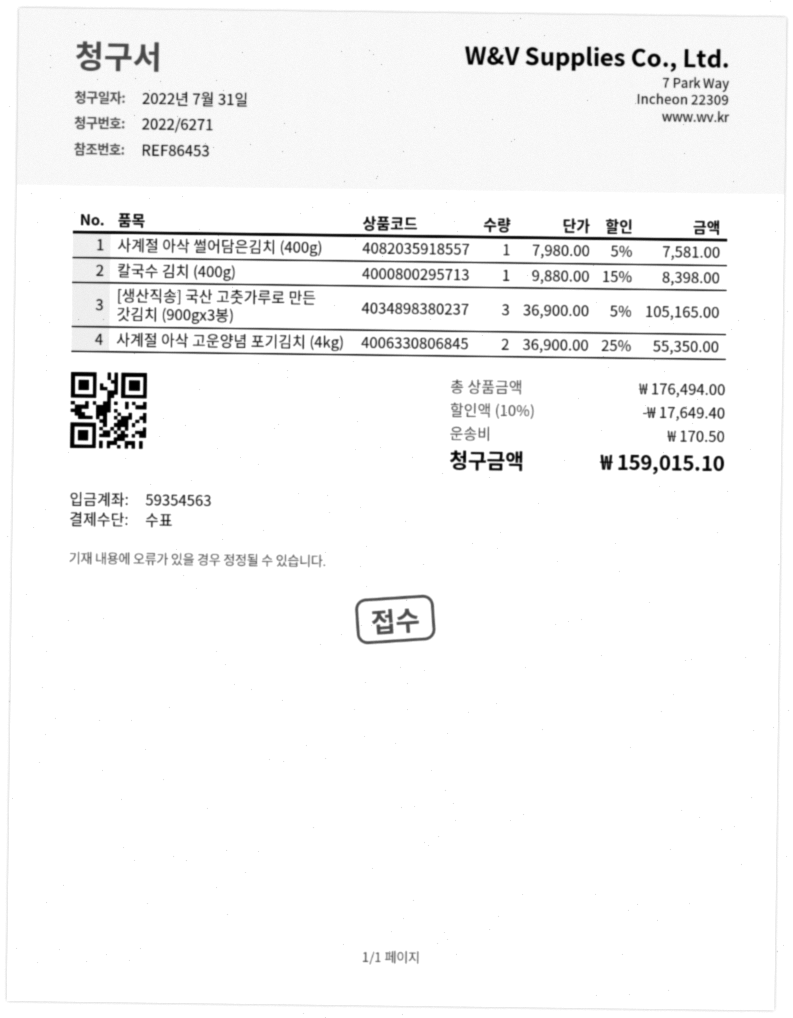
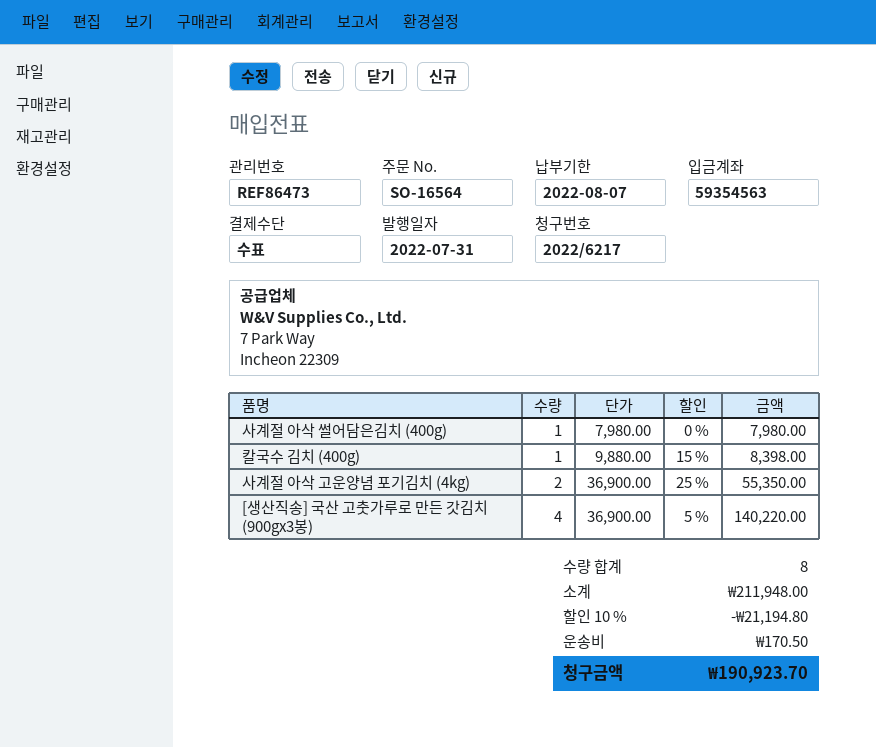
invoice number: 2022/6271 -> 2022/6217
reference: REF86453 -> REF86473
사계절 아삭 썰어담은김치 (400g): 1 x 7980.00 - 5% = 7581.00 -> 1 x 7980.00 = 7980.00
[생산직송] 국산 고춧가루로 만든 갓김치 (900gx3봉): 3 x 36900.00 - 5% = 105165.00 -> 4 x 36900.00 - 5% = 140220.00
subtotal: 176494.00 -> 211948.00
discount: 10% = 17649.40 -> 10% = 21194.80
total: 159015.10 -> 190923.70

